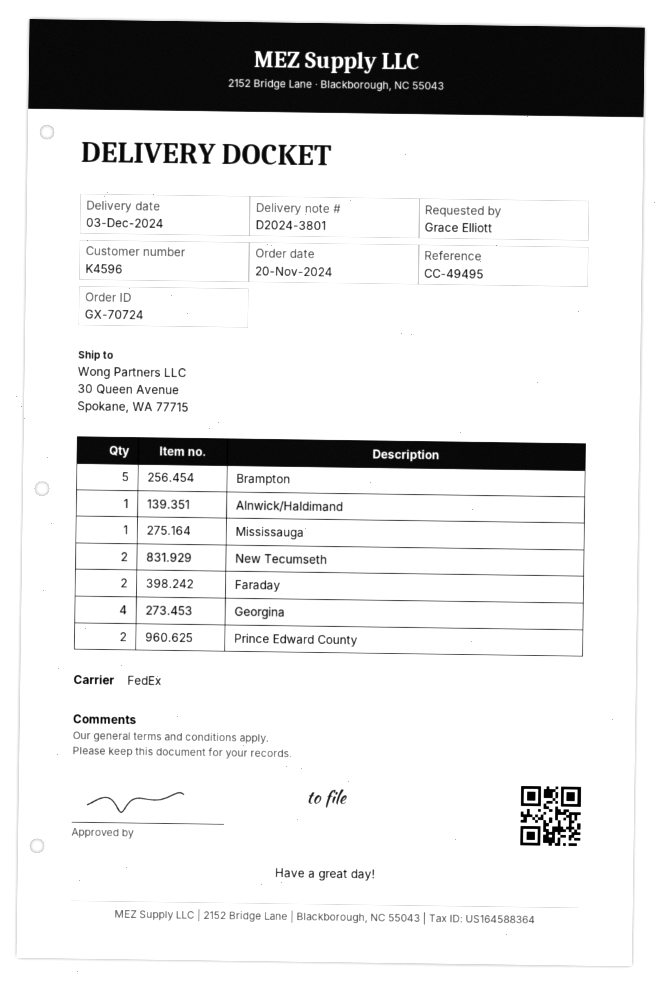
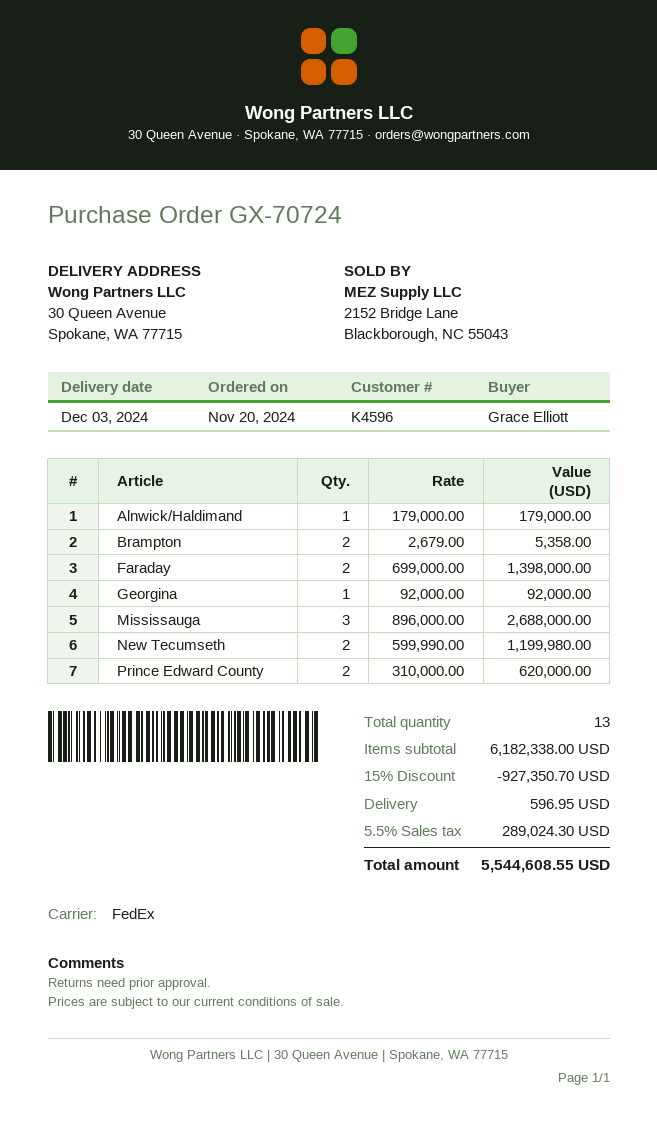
Brampton: 5 -> 2
Mississauga: 1 -> 3
Georgina: 4 -> 1

